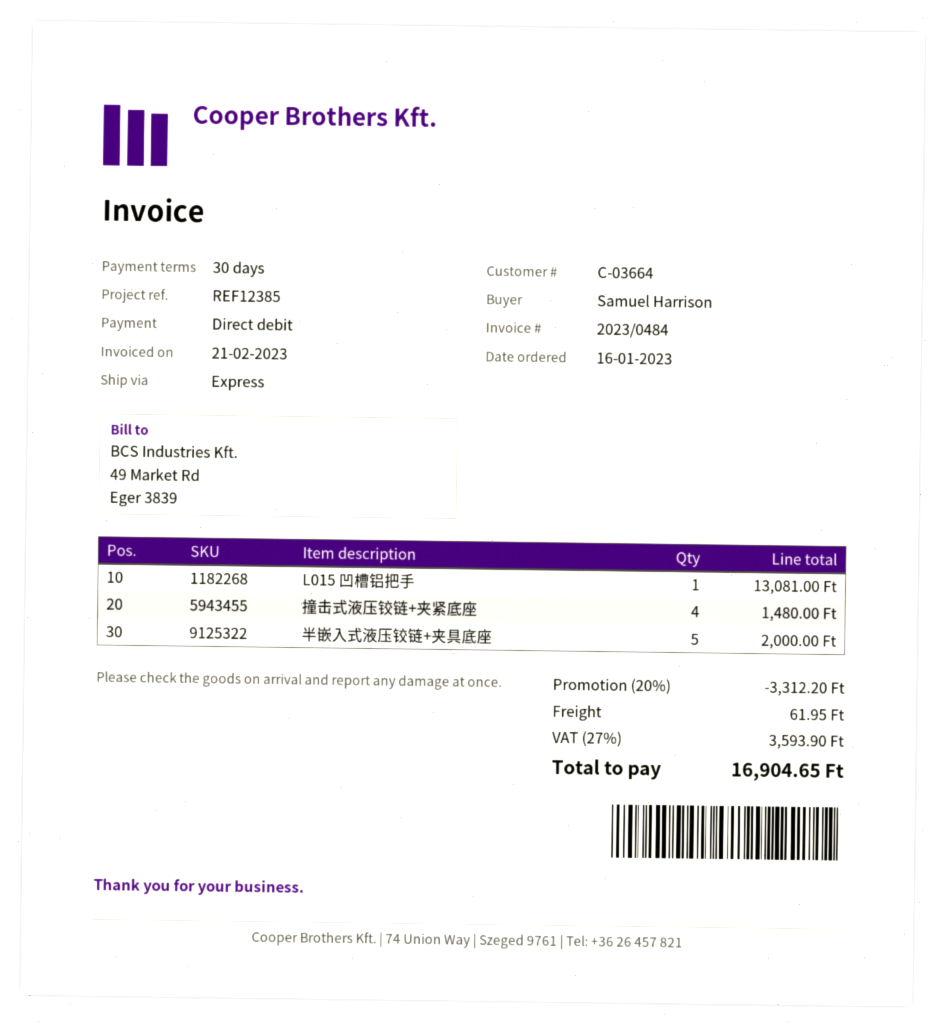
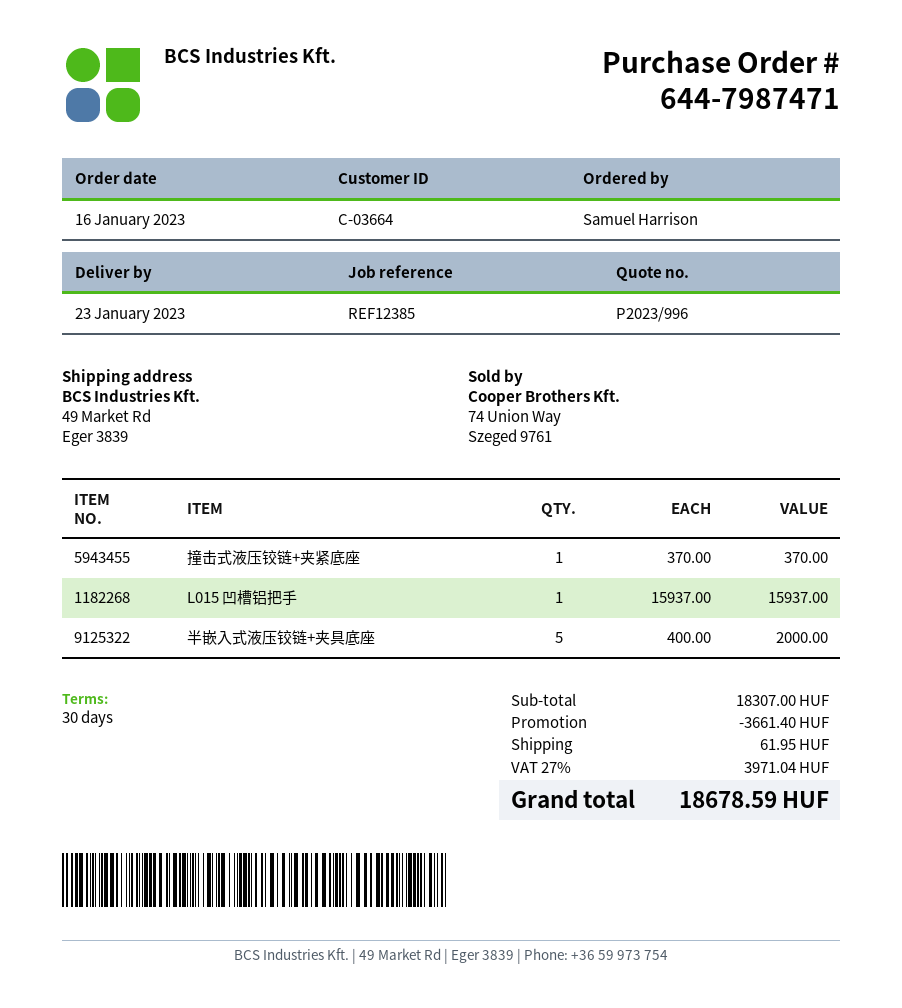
L015 凹槽铝把手: 1 for 13081.00 -> 1 for 15937.00
撞击式液压铰链+夹紧底座: 4 for 1480.00 -> 1 for 370.00
discount: 3312.20 -> 3661.40
tax: 27% = 3593.90 -> 27% = 3971.04
total: 16904.65 -> 18678.59

